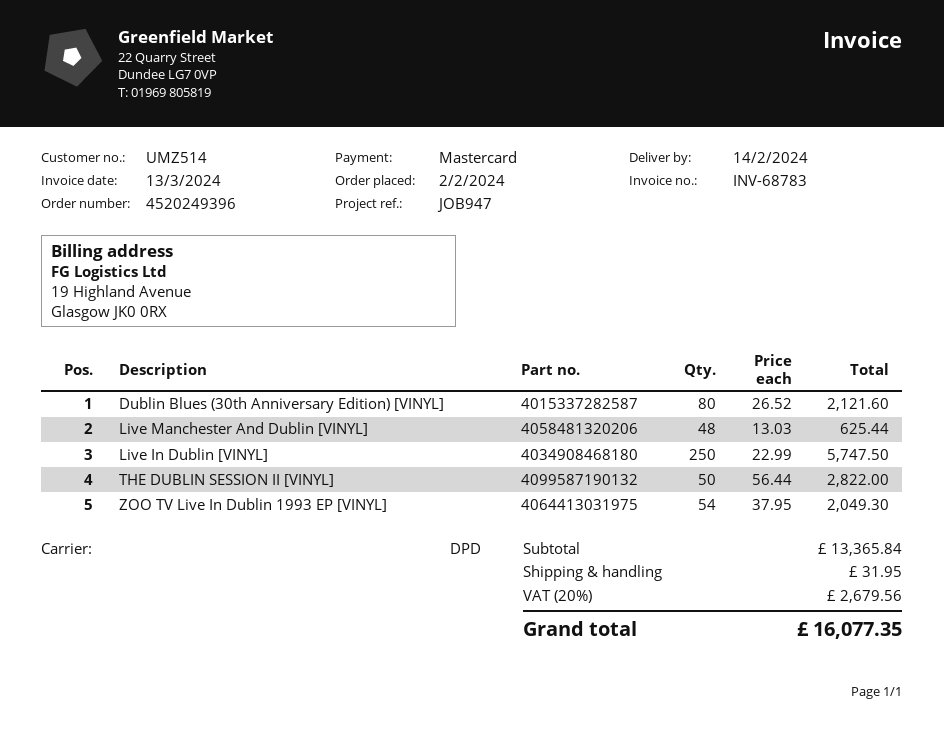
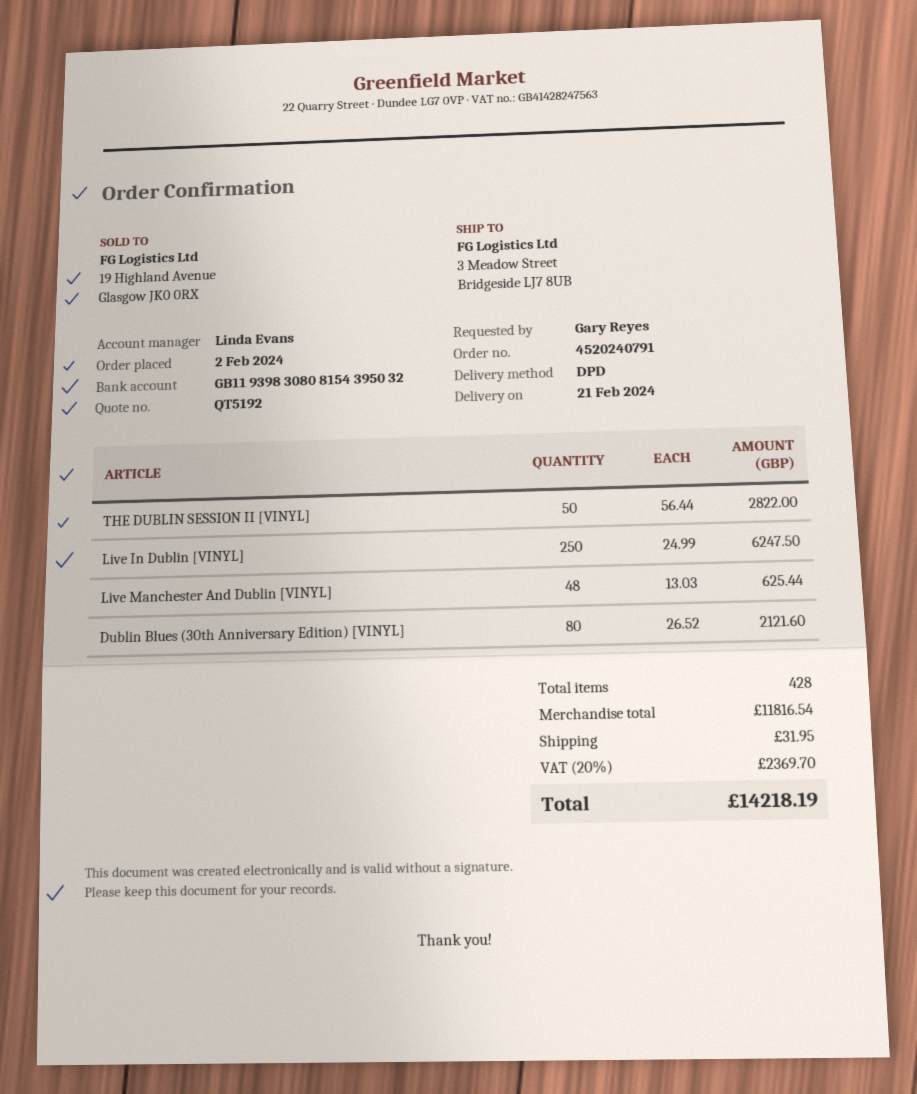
order number: 4520249396 -> 4520240791
delivery date: 2024-02-14 -> 2024-02-21
Live In Dublin [VINYL]: 250 x 22.99 = 5747.50 -> 250 x 24.99 = 6247.50
ZOO TV Live In Dublin 1993 EP [VINYL]: 54 x 37.95 = 2049.30 -> none
subtotal: 13365.84 -> 11816.54
tax: 20% = 2679.56 -> 20% = 2369.70
total: 16077.35 -> 14218.19

